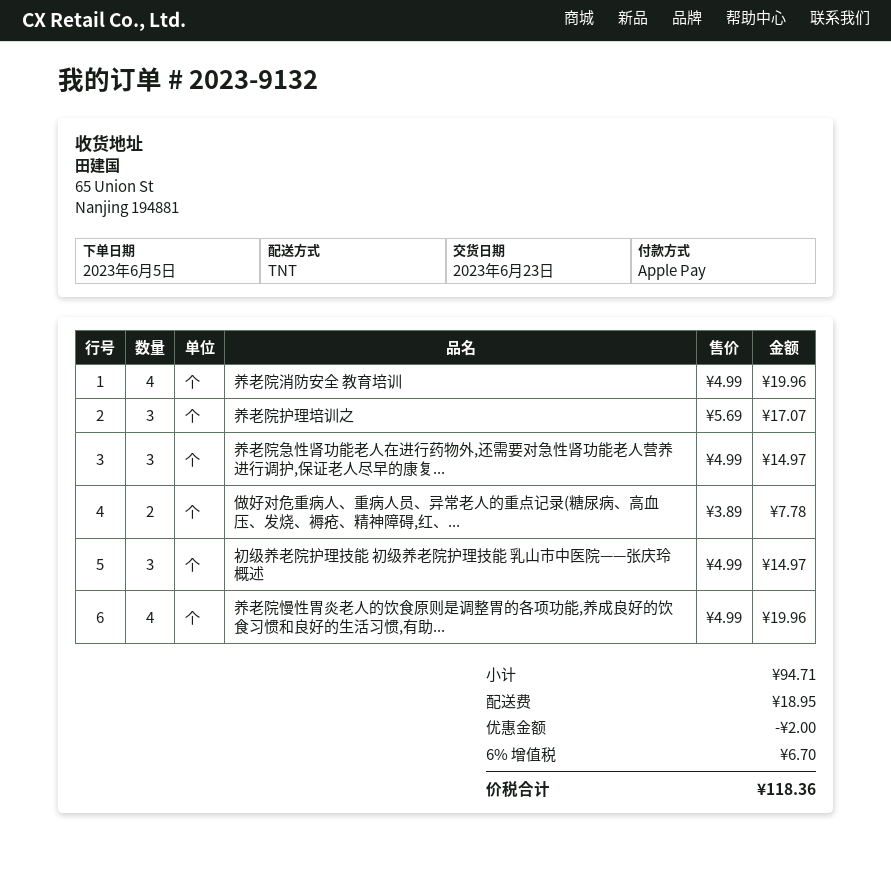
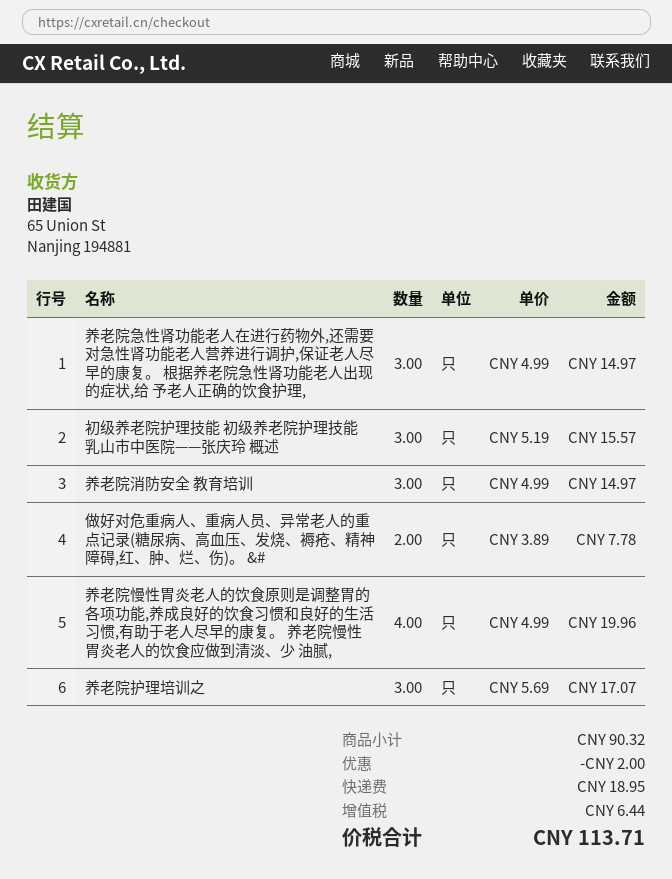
养老院消防安全 教育培训: 4 x 4.99 = 19.96 -> 3 x 4.99 = 14.97
初级养老院护理技能 初级养老院护理技能 乳山市中医院——张庆玲 概述: 3 x 4.99 = 14.97 -> 3 x 5.19 = 15.57
subtotal: 94.71 -> 90.32
tax: 6.70 -> 6.44
total: 118.36 -> 113.71

